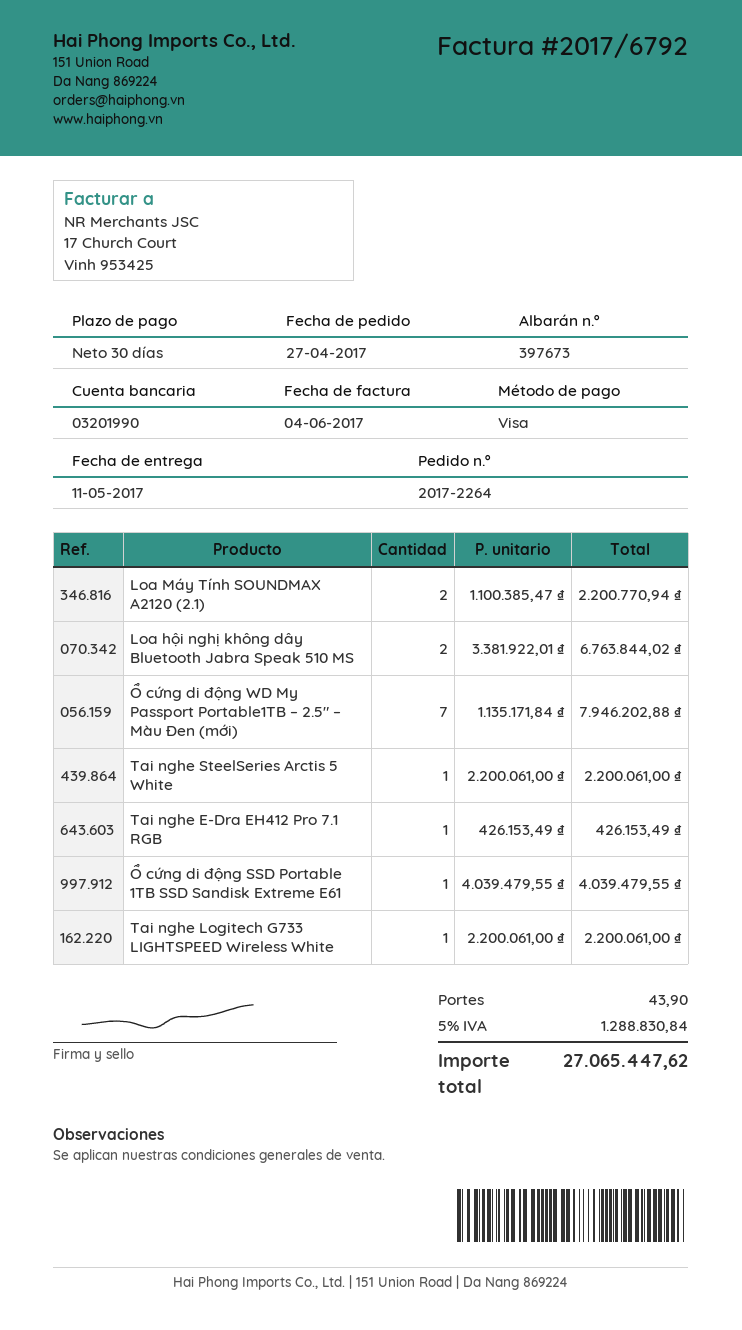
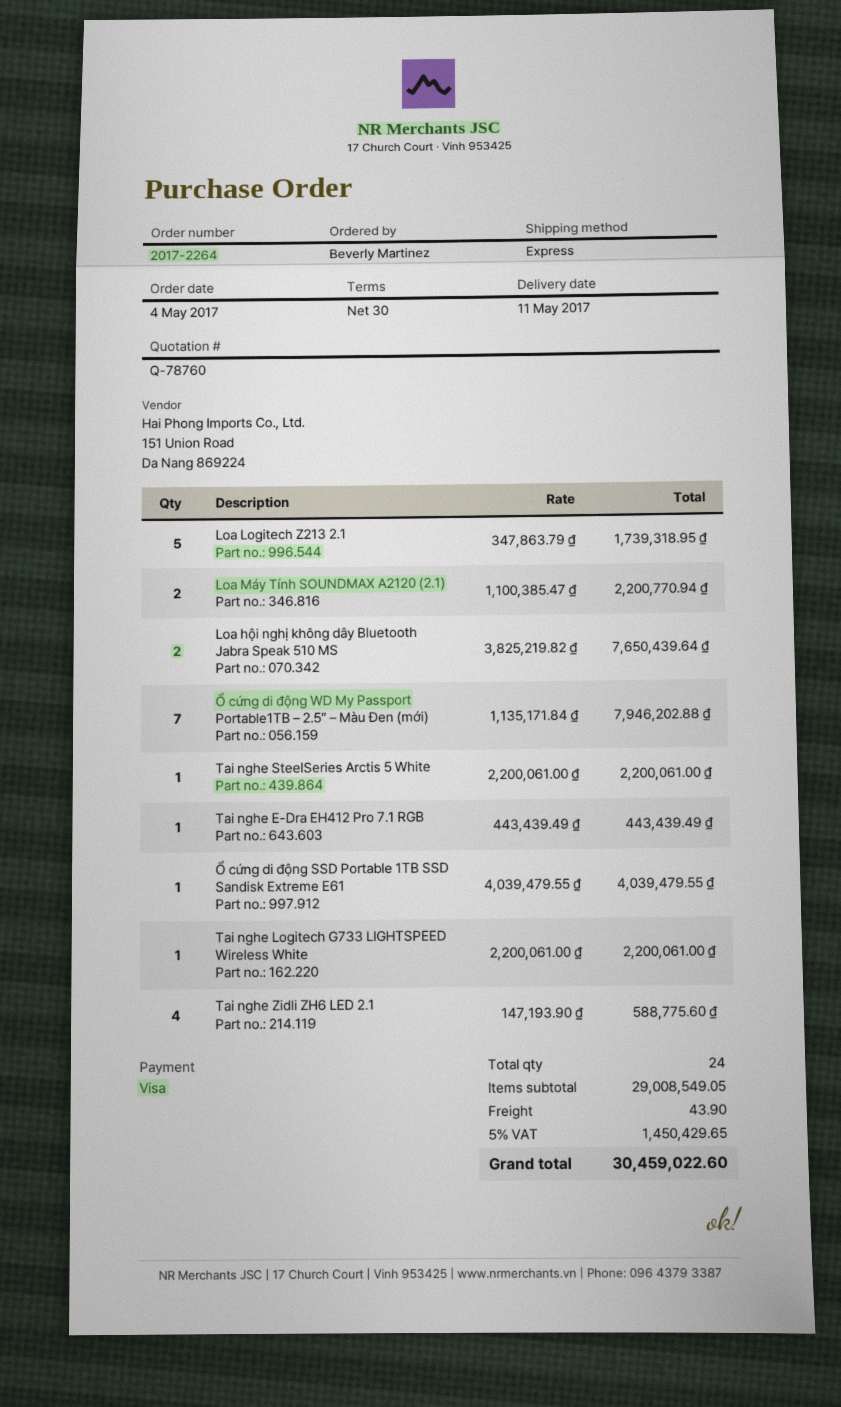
order date: 2017-04-27 -> 2017-05-04
Loa hội nghị không dây Bluetooth Jabra Speak 510 MS: 2 x 3381922.01 = 6763844.02 -> 2 x 3825219.82 = 7650439.64
Tai nghe E-Dra EH412 Pro 7.1 RGB: 1 x 426153.49 = 426153.49 -> 1 x 443439.49 = 443439.49
Loa Logitech Z213 2.1: none -> 5 x 347863.79 = 1739318.95
Tai nghe Zidli ZH6 LED 2.1: none -> 4 x 147193.90 = 588775.60
tax: 5% = 1288830.84 -> 5% = 1450429.65
total: 27065447.62 -> 30459022.60

